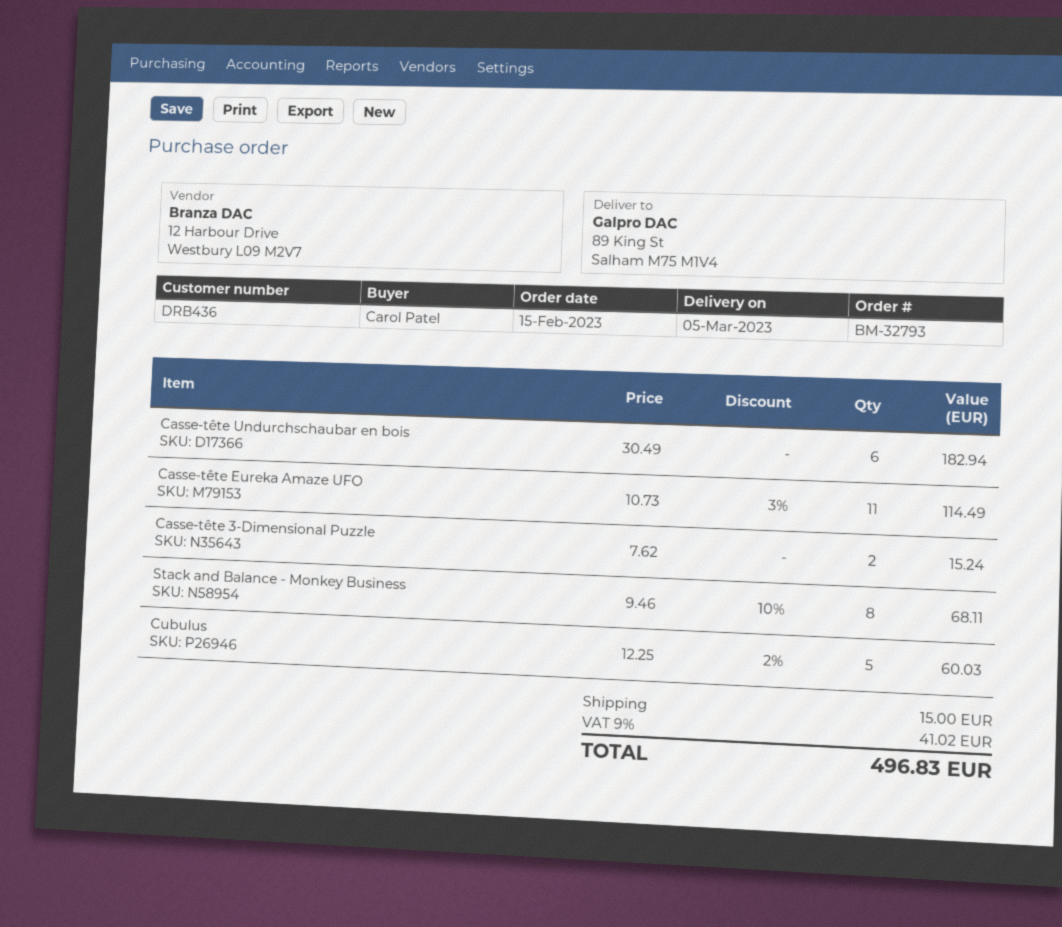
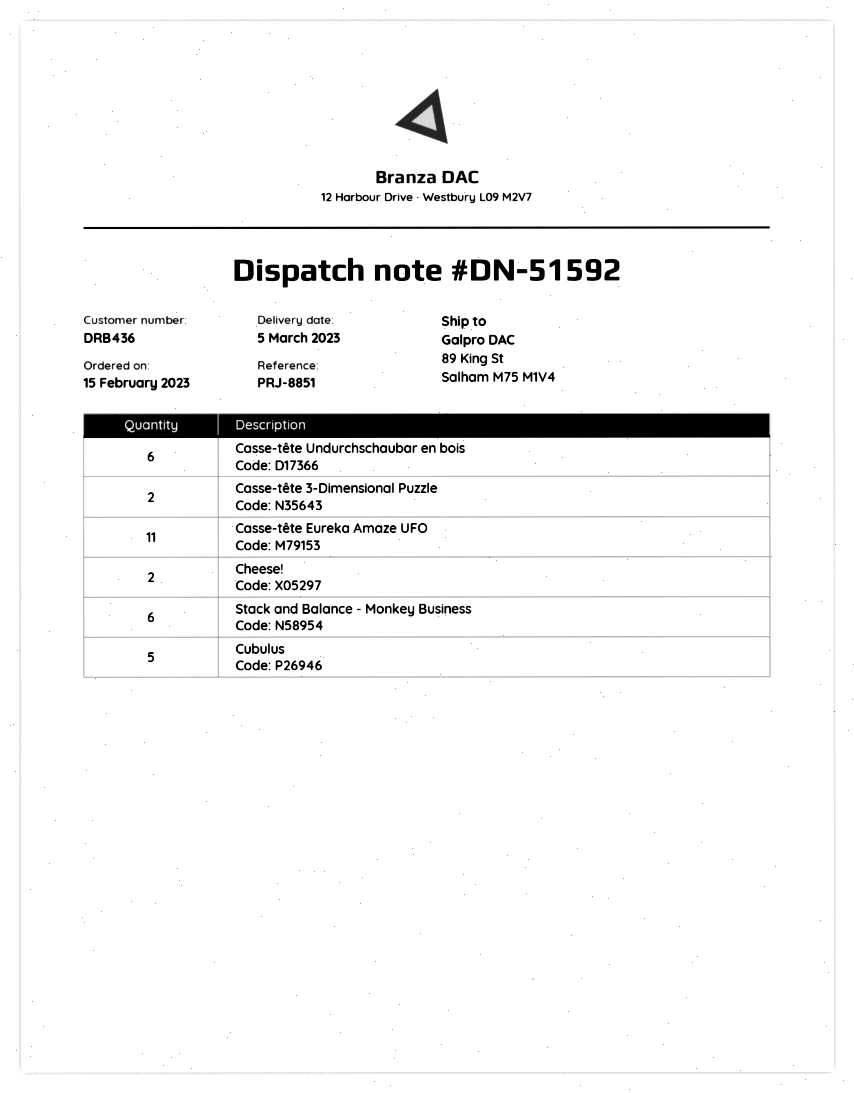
Stack and Balance - Monkey Business: 8 -> 6
Cheese!: none -> 2

